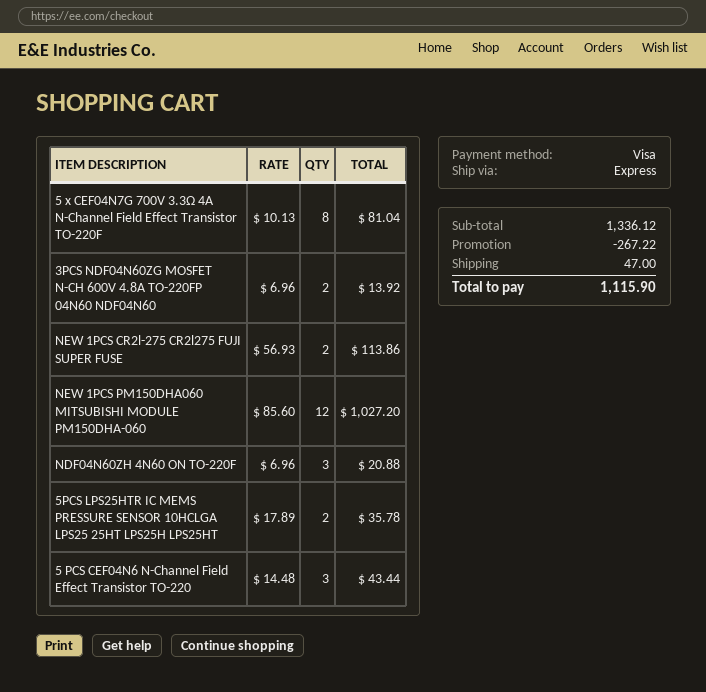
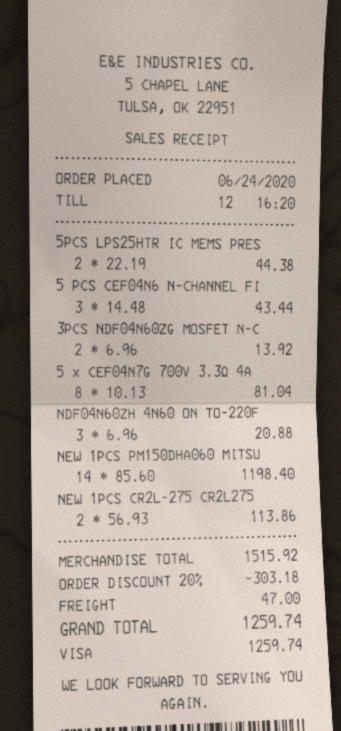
NEW 1PCS PM150DHA060 MITSUBISHI MODULE PM150DHA-060: 12 x 85.60 = 1027.20 -> 14 x 85.60 = 1198.40
5PCS LPS25HTR IC MEMS PRESSURE SENSOR 10HCLGA LPS25 25HT LPS25H LPS25HT: 2 x 17.89 = 35.78 -> 2 x 22.19 = 44.38
subtotal: 1336.12 -> 1515.92
discount: 267.22 -> 303.18
total: 1115.90 -> 1259.74

